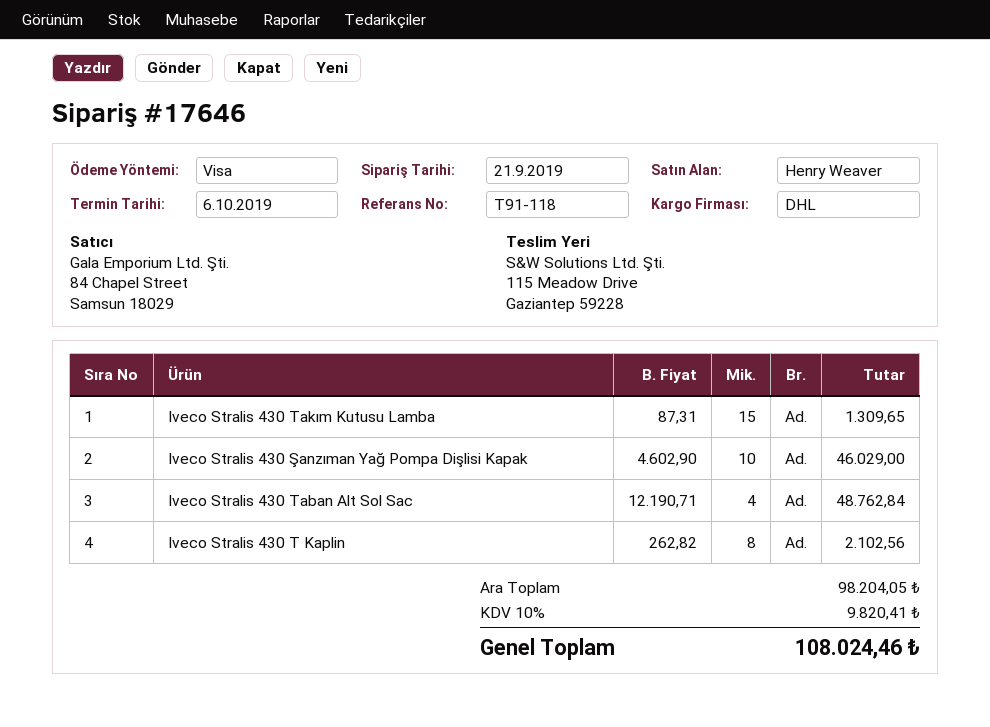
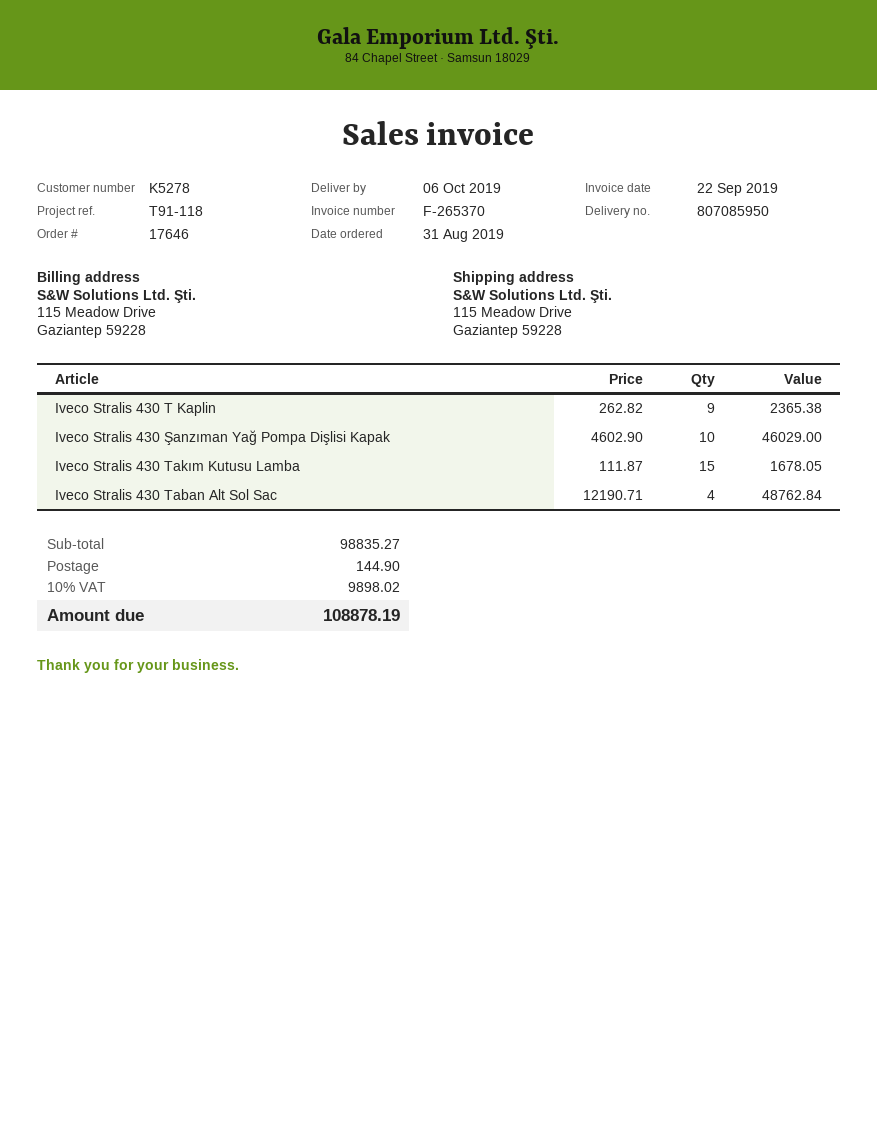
order date: 2019-09-21 -> 2019-08-31
Iveco Stralis 430 Takım Kutusu Lamba: 15 x 87.31 = 1309.65 -> 15 x 111.87 = 1678.05
Iveco Stralis 430 T Kaplin: 8 x 262.82 = 2102.56 -> 9 x 262.82 = 2365.38
subtotal: 98204.05 -> 98835.27
shipping: none -> 144.90
tax: 10% = 9820.41 -> 10% = 9898.02
total: 108024.46 -> 108878.19

